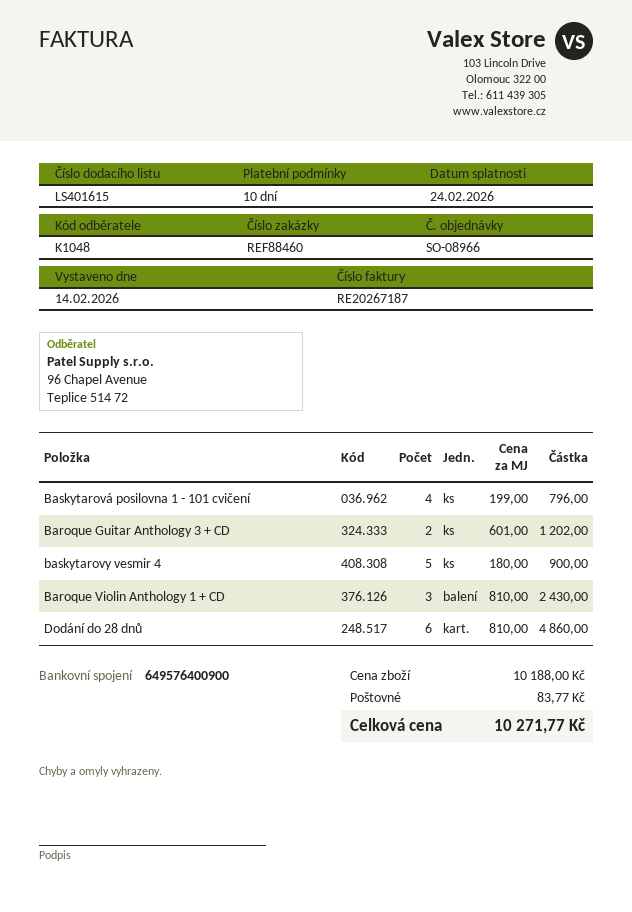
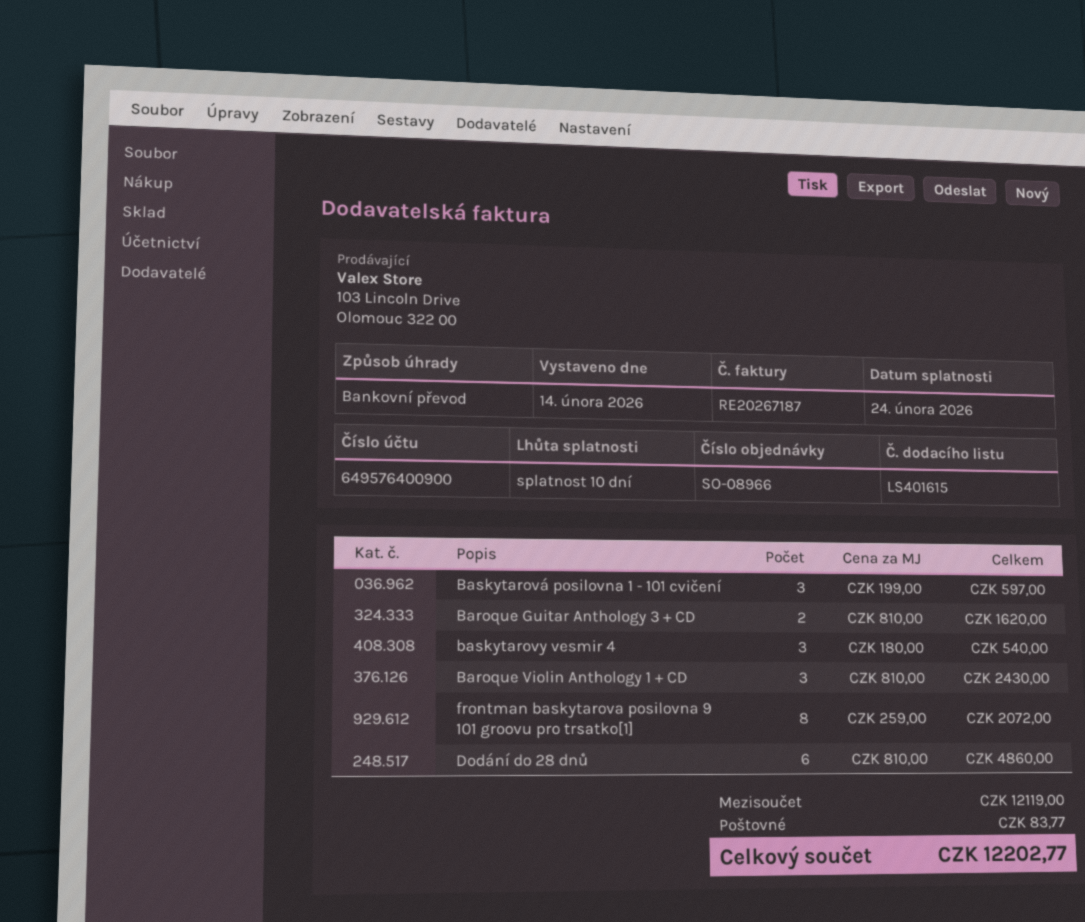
Baskytarová posilovna 1 - 101 cvičení: 4 x 199.00 = 796.00 -> 3 x 199.00 = 597.00
Baroque Guitar Anthology 3 + CD: 2 x 601.00 = 1202.00 -> 2 x 810.00 = 1620.00
baskytarovy vesmir 4: 5 x 180.00 = 900.00 -> 3 x 180.00 = 540.00
frontman baskytarova posilovna 9 101 groovu pro trsatko[1]: none -> 8 x 259.00 = 2072.00
subtotal: 10188.00 -> 12119.00
total: 10271.77 -> 12202.77

